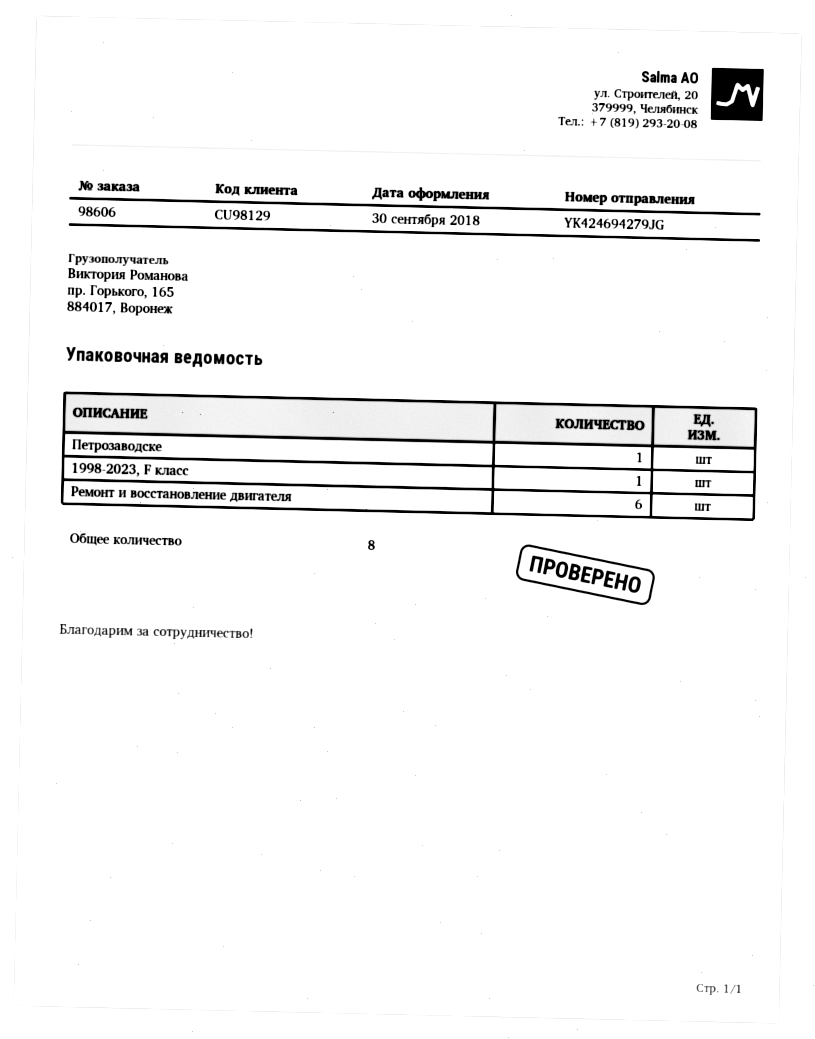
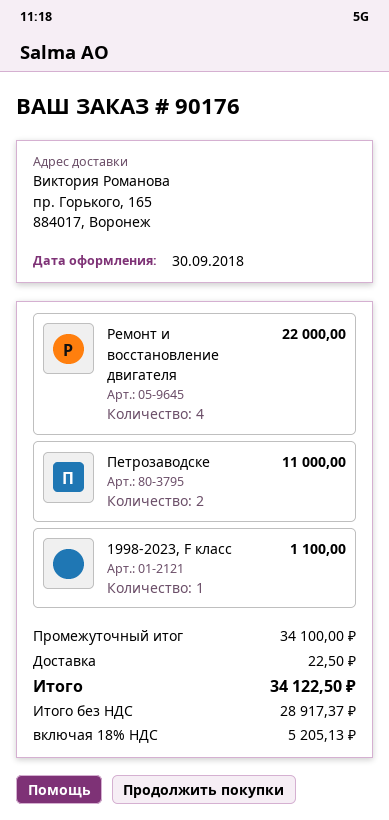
order number: 98606 -> 90176
Петрозаводске: 1 -> 2
Ремонт и восстановление двигателя: 6 -> 4

